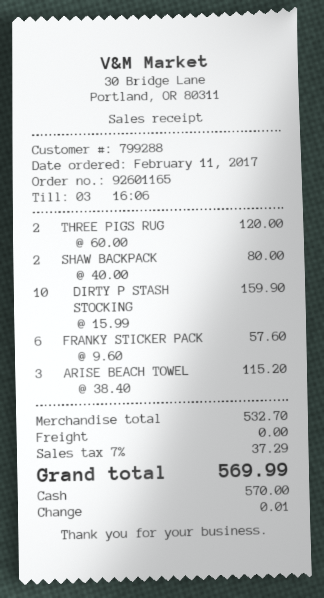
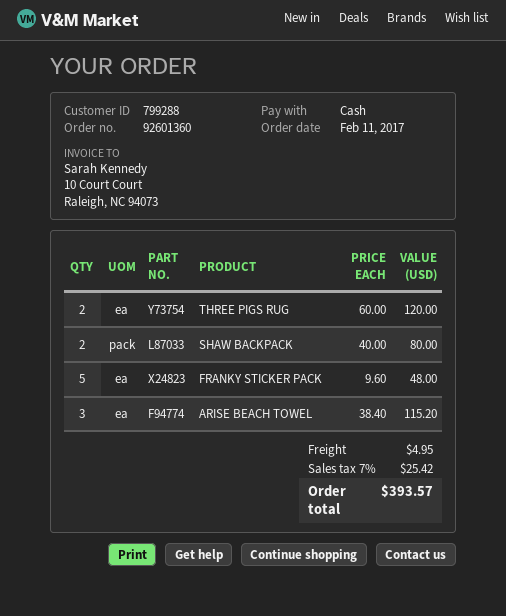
order number: 92601165 -> 92601360
DIRTY P STASH STOCKING: 10 x 15.99 = 159.90 -> none
FRANKY STICKER PACK: 6 x 9.60 = 57.60 -> 5 x 9.60 = 48.00
shipping: 0.00 -> 4.95
tax: 7% = 37.29 -> 7% = 25.42
total: 569.99 -> 393.57

